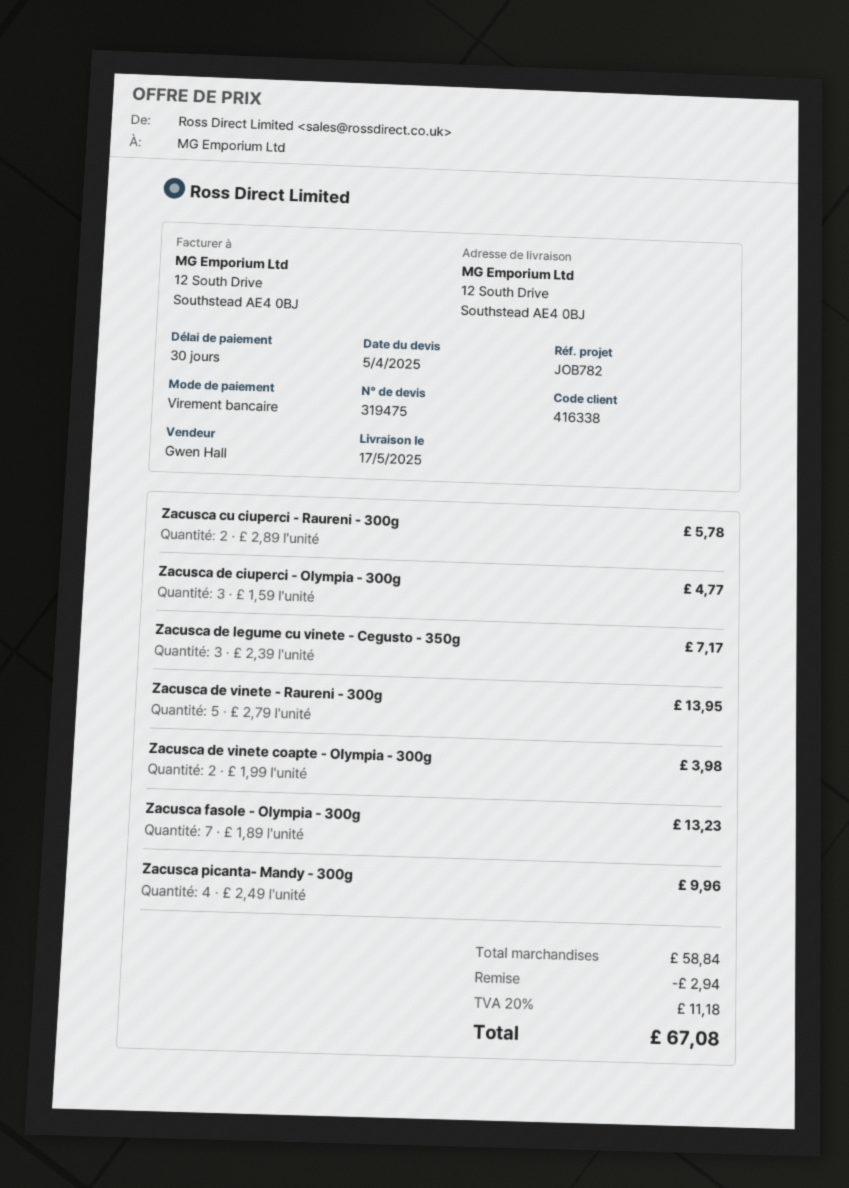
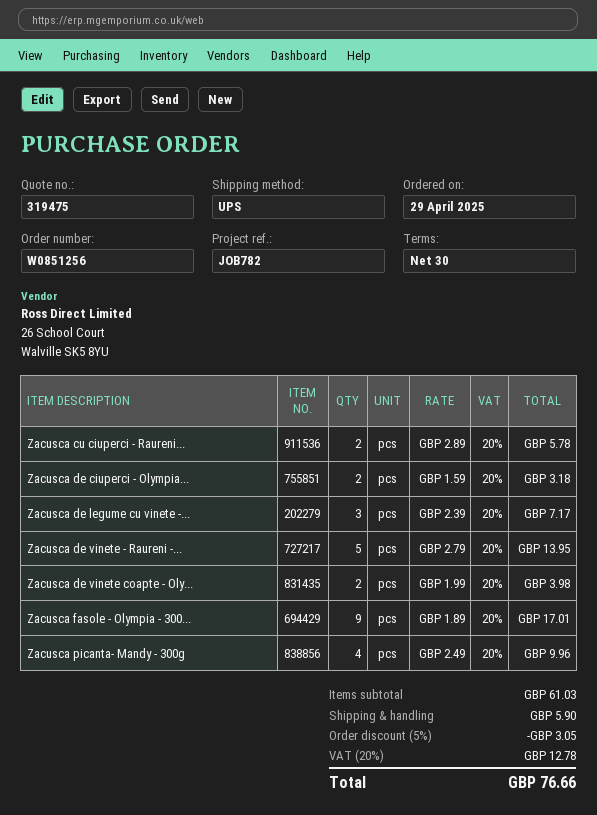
Zacusca de ciuperci - Olympia - 300g: 3 x 1.59 = 4.77 -> 2 x 1.59 = 3.18
Zacusca fasole - Olympia - 300g: 7 x 1.89 = 13.23 -> 9 x 1.89 = 17.01
subtotal: 58.84 -> 61.03
discount: 2.94 -> 3.05
shipping: none -> 5.90
tax: 20% = 11.18 -> 20% = 12.78
total: 67.08 -> 76.66

